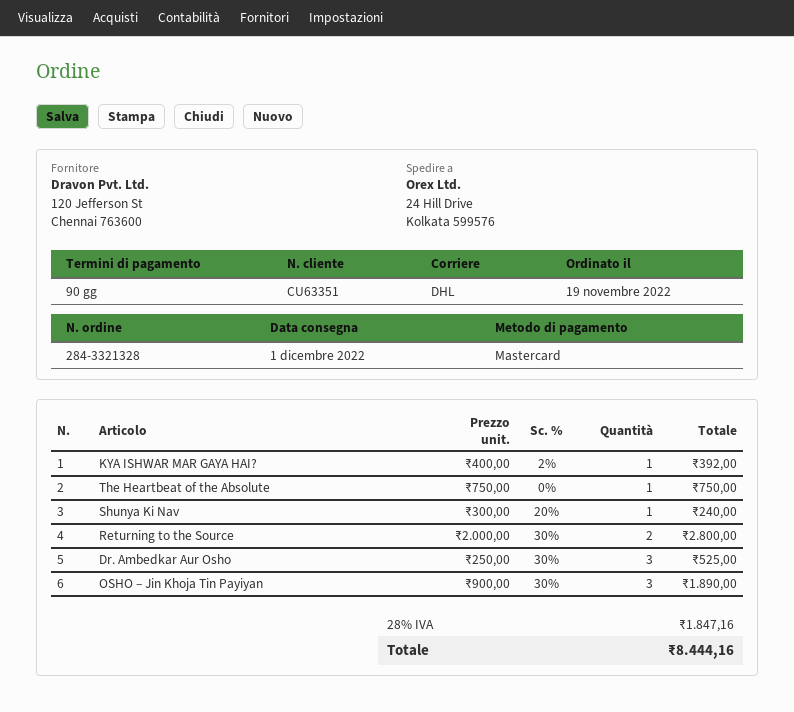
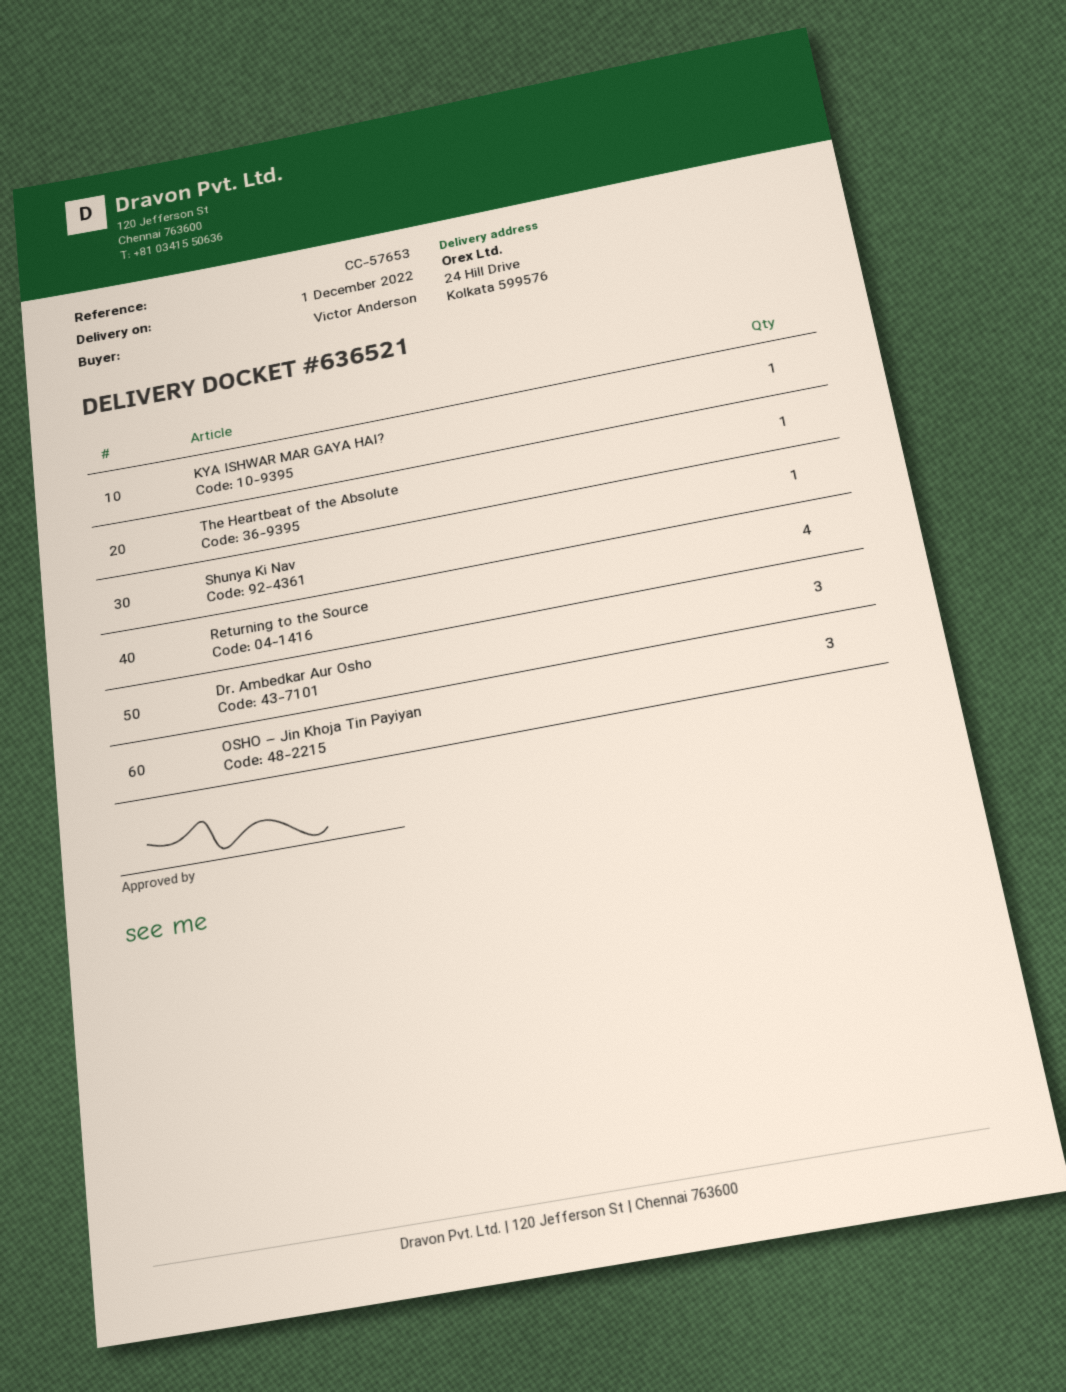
Returning to the Source: 2 -> 4

